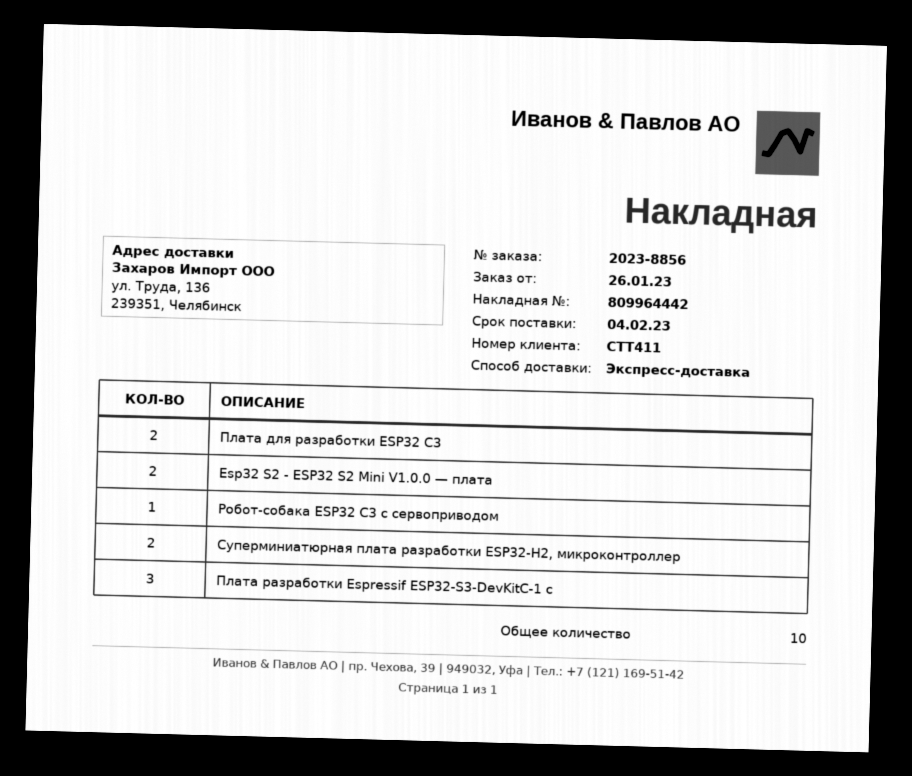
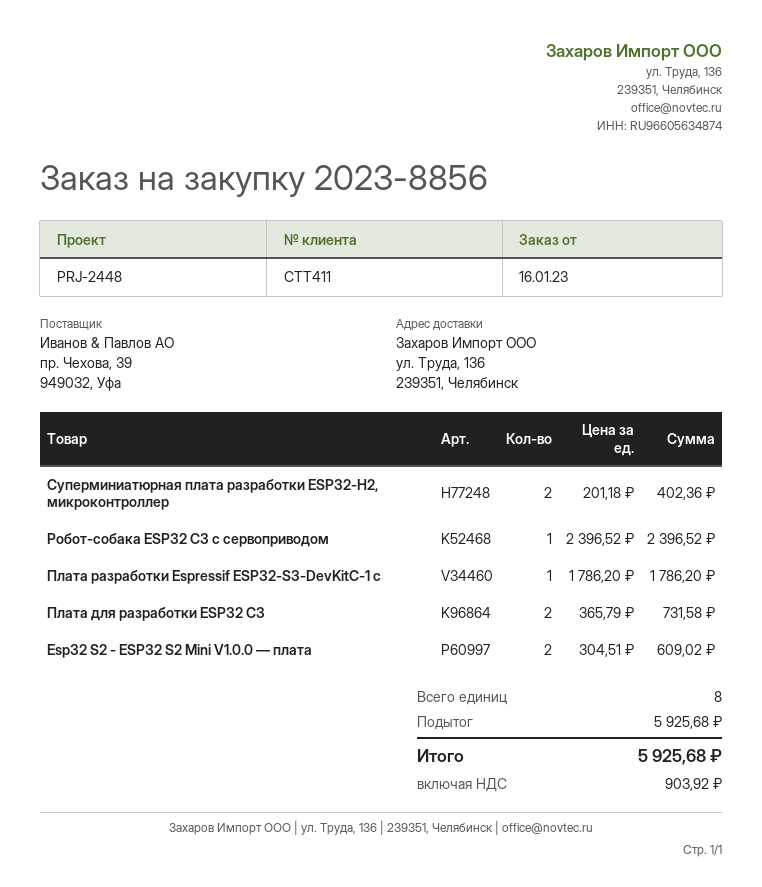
order date: 2023-01-26 -> 2023-01-16
Плата разработки Espressif ESP32-S3-DevKitC-1 с: 3 -> 1
total quantity: 10 -> 8

